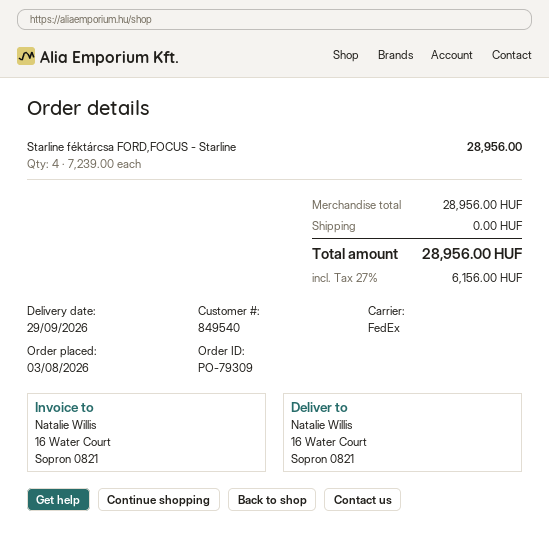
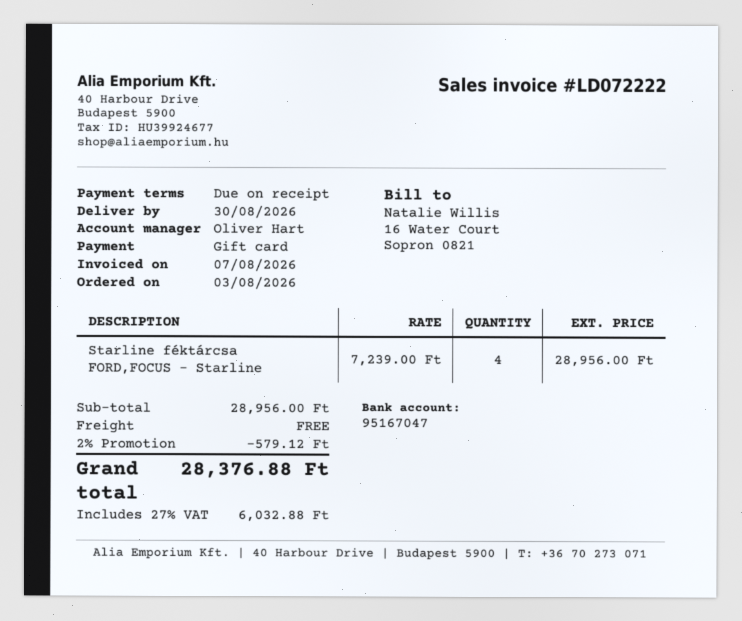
delivery date: 2026-09-29 -> 2026-08-30
discount: none -> 2% = 579.12
tax: 27% = 6156.00 -> 27% = 6032.88
total: 28956.00 -> 28376.88

